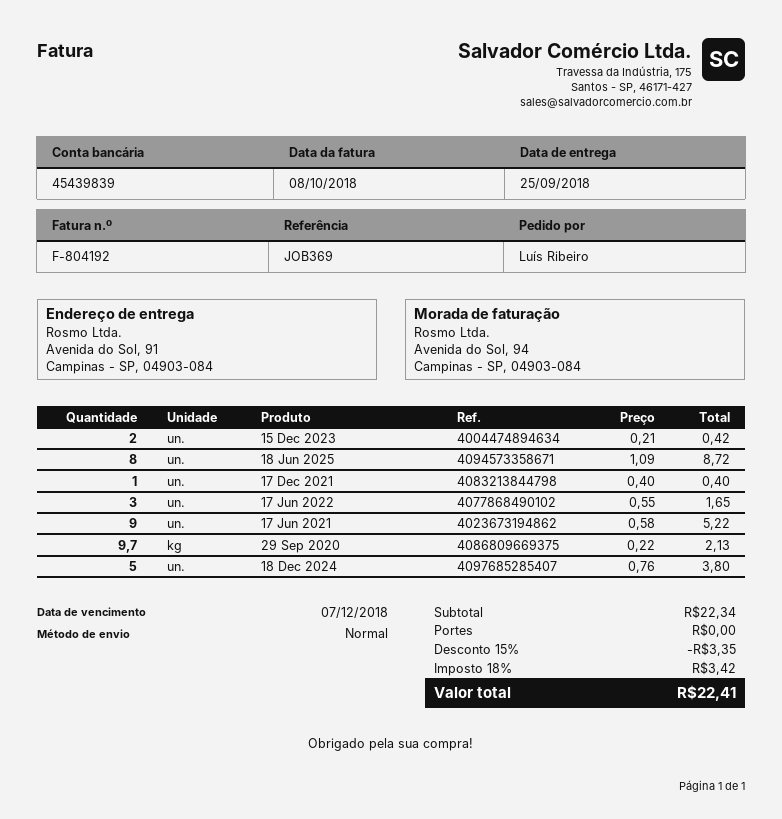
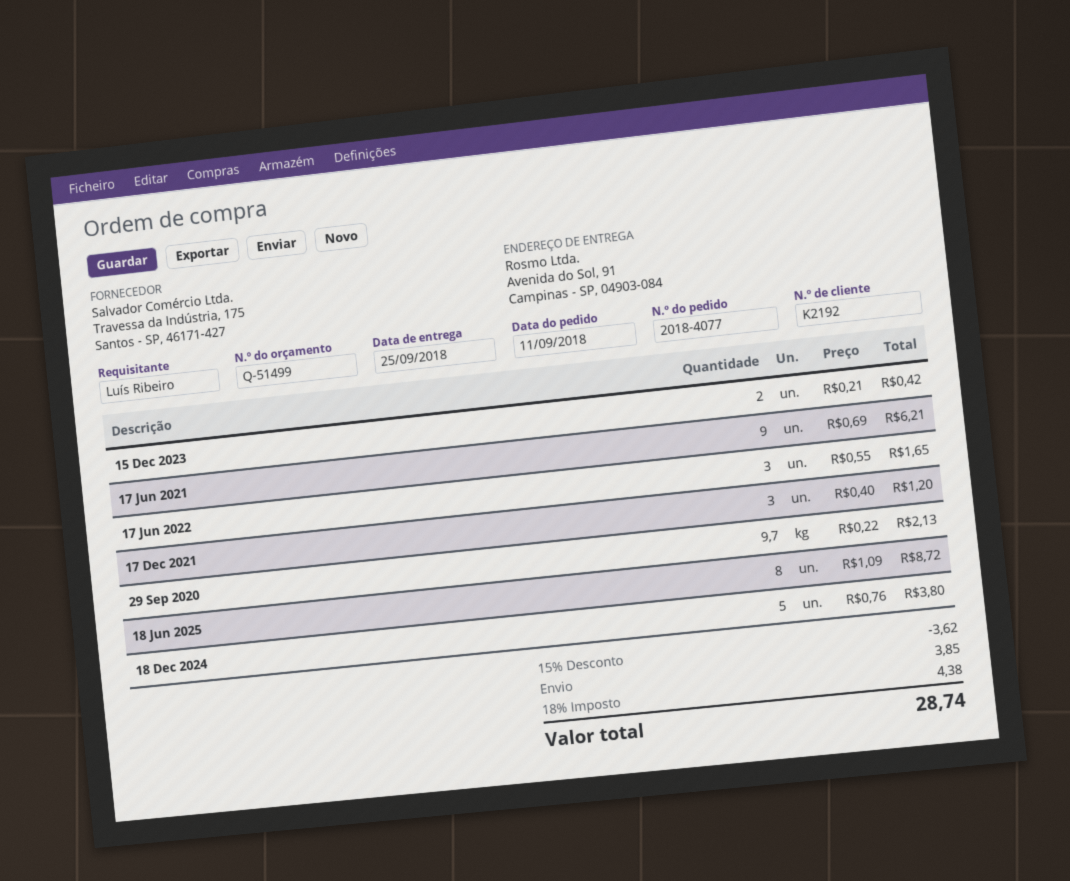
17 Dec 2021: 1 x 0.40 = 0.40 -> 3 x 0.40 = 1.20
17 Jun 2021: 9 x 0.58 = 5.22 -> 9 x 0.69 = 6.21
discount: 15% = 3.35 -> 15% = 3.62
shipping: 0.00 -> 3.85
tax: 18% = 3.42 -> 18% = 4.38
total: 22.41 -> 28.74

